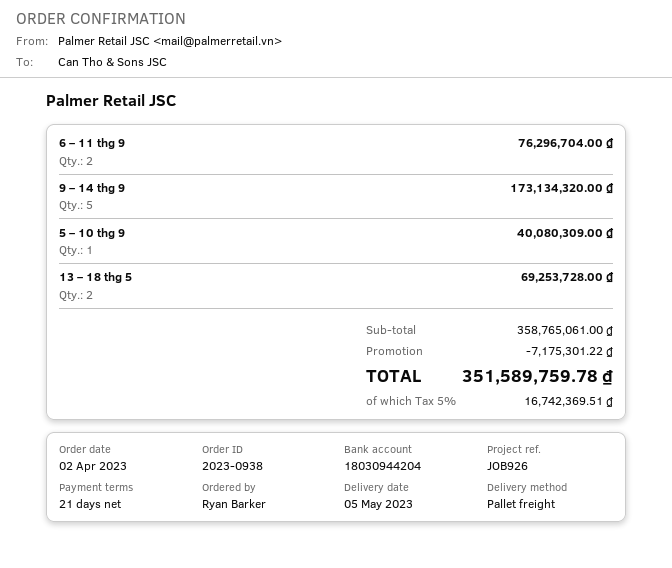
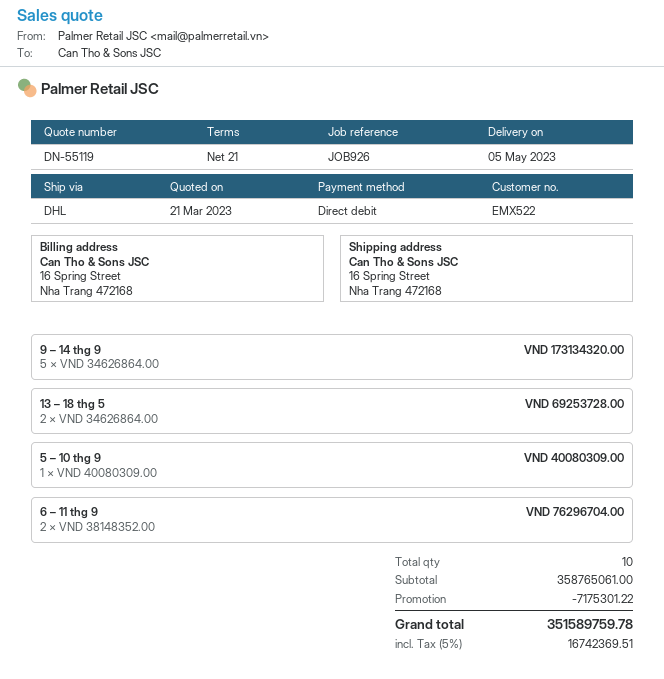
shipping method: pallet freight -> DHL

